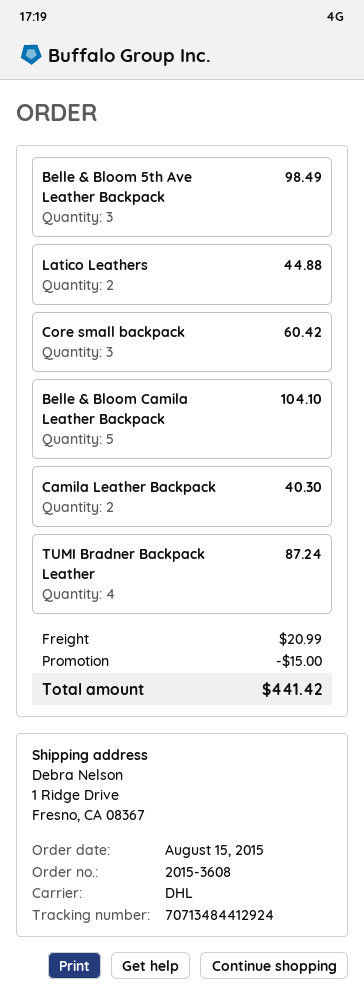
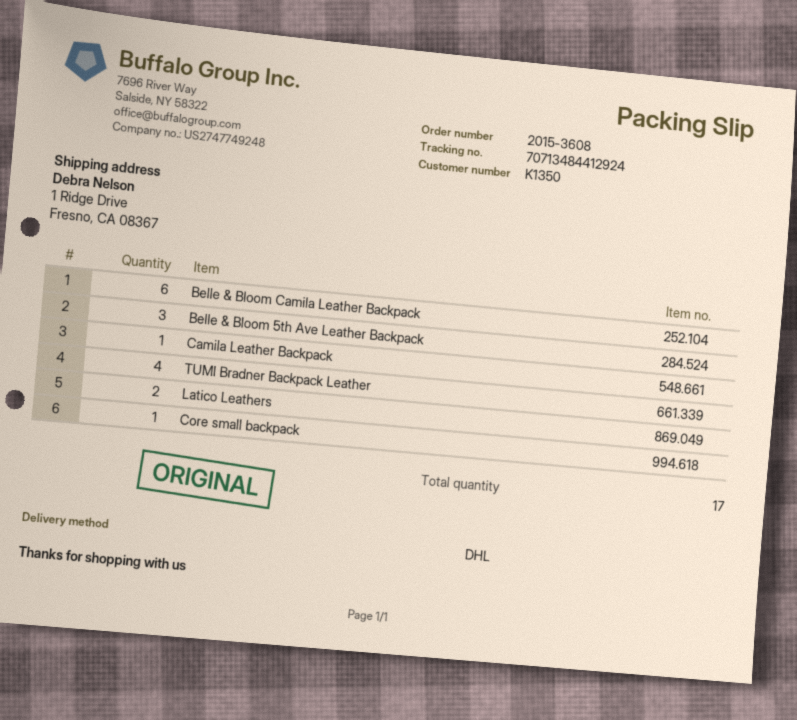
Core small backpack: 3 -> 1
Belle & Bloom Camila Leather Backpack: 5 -> 6
Camila Leather Backpack: 2 -> 1

